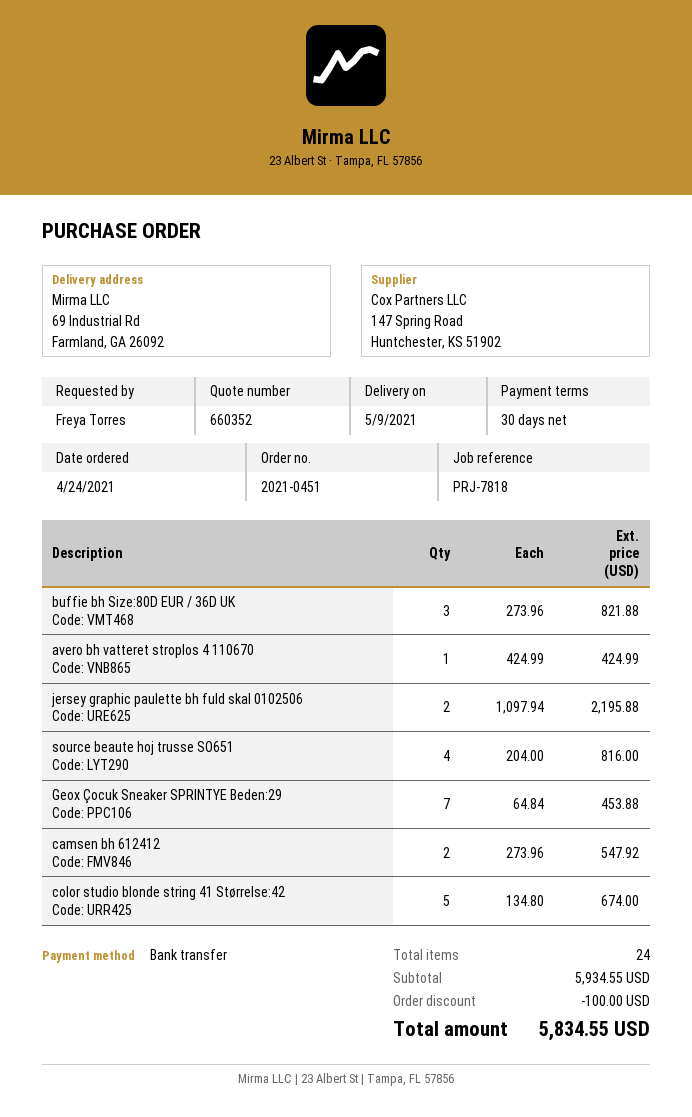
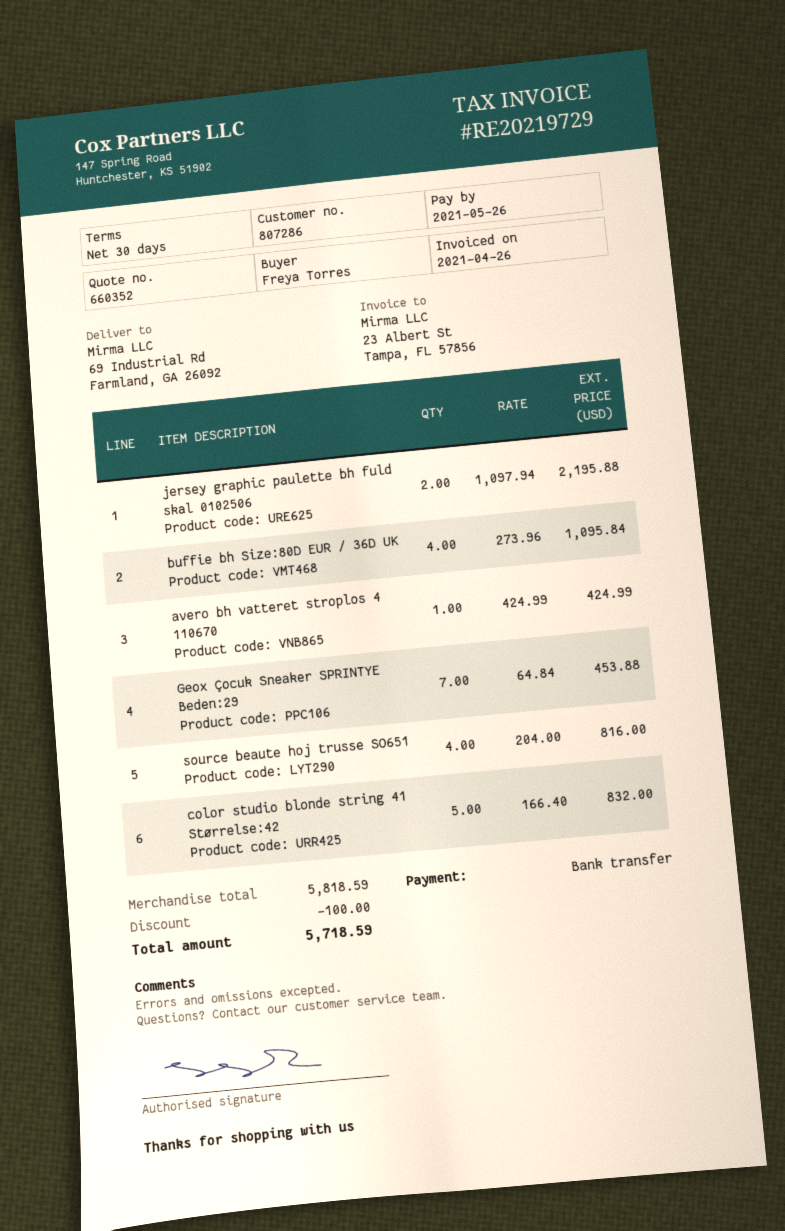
buffie bh Size:80D EUR / 36D UK: 3 x 273.96 = 821.88 -> 4 x 273.96 = 1095.84
camsen bh 612412: 2 x 273.96 = 547.92 -> none
color studio blonde string 41 Størrelse:42: 5 x 134.80 = 674.00 -> 5 x 166.40 = 832.00
subtotal: 5934.55 -> 5818.59
total: 5834.55 -> 5718.59

